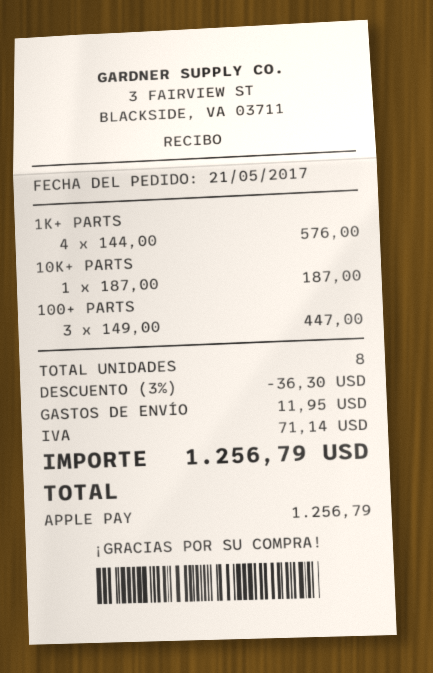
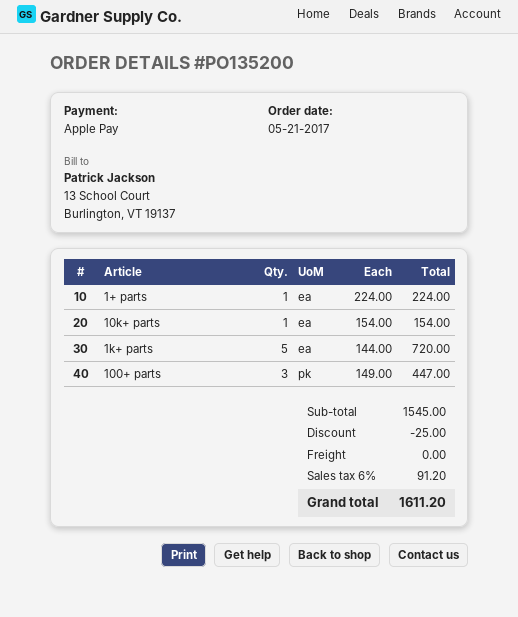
1K+ PARTS: 4 x 144.00 = 576.00 -> 5 x 144.00 = 720.00
10K+ PARTS: 1 x 187.00 = 187.00 -> 1 x 154.00 = 154.00
1+ parts: none -> 1 x 224.00 = 224.00
discount: 36.30 -> 25.00
shipping: 11.95 -> 0.00
tax: 71.14 -> 91.20
total: 1256.79 -> 1611.20

